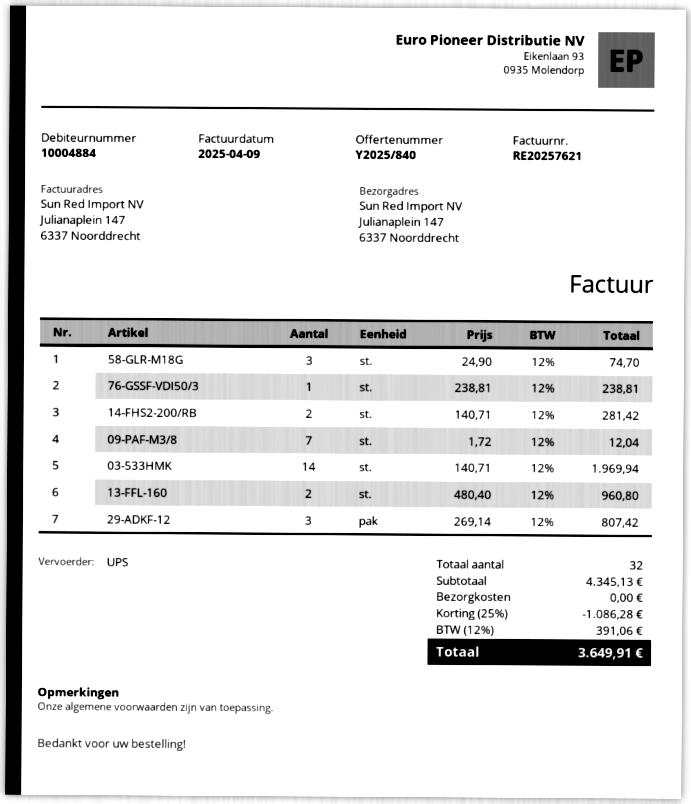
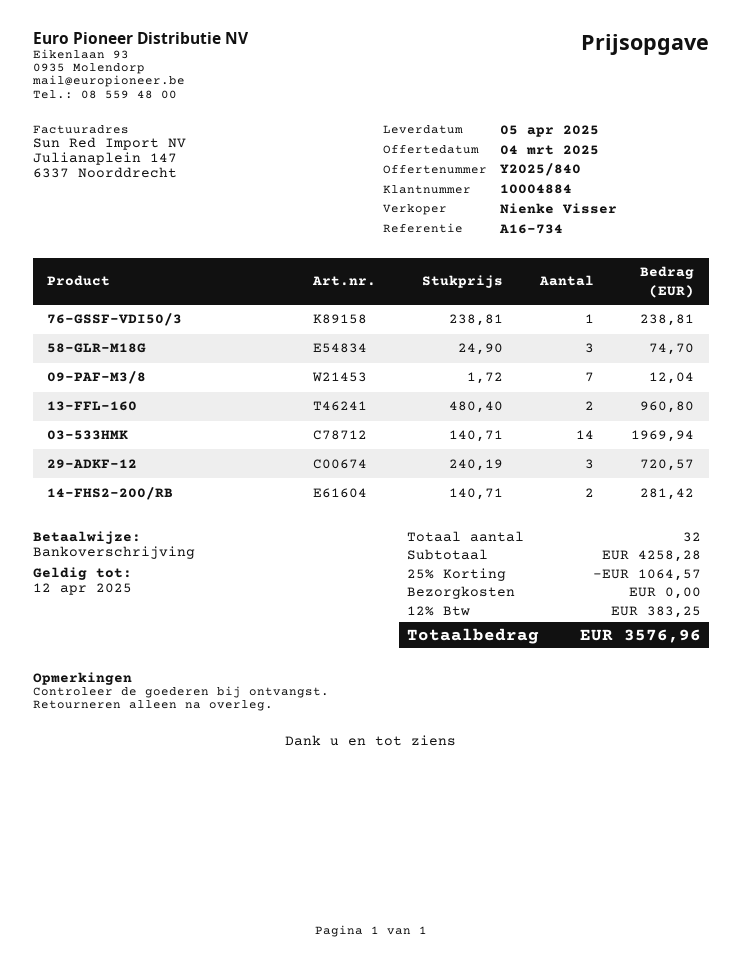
29-ADKF-12: 3 x 269.14 = 807.42 -> 3 x 240.19 = 720.57
subtotal: 4345.13 -> 4258.28
discount: 25% = 1086.28 -> 25% = 1064.57
tax: 12% = 391.06 -> 12% = 383.25
total: 3649.91 -> 3576.96

